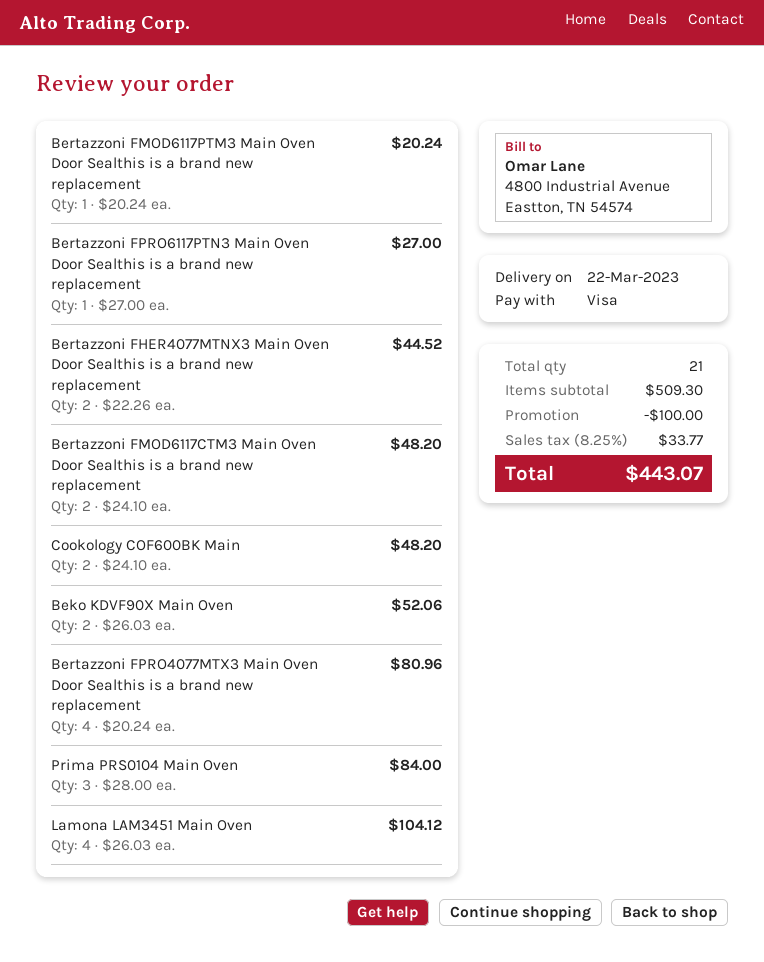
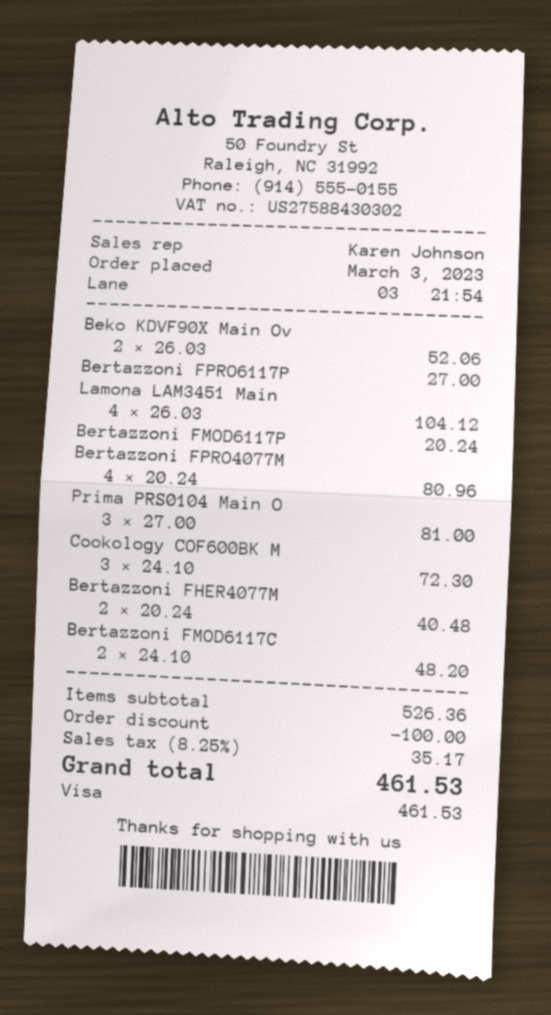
Bertazzoni FHER4077MTNX3 Main Oven Door Sealthis is a brand new replacement: 2 x 22.26 = 44.52 -> 2 x 20.24 = 40.48
Cookology COF600BK Main: 2 x 24.10 = 48.20 -> 3 x 24.10 = 72.30
Prima PRS0104 Main Oven: 3 x 28.00 = 84.00 -> 3 x 27.00 = 81.00
subtotal: 509.30 -> 526.36
tax: 8.25% = 33.77 -> 8.25% = 35.17
total: 443.07 -> 461.53

